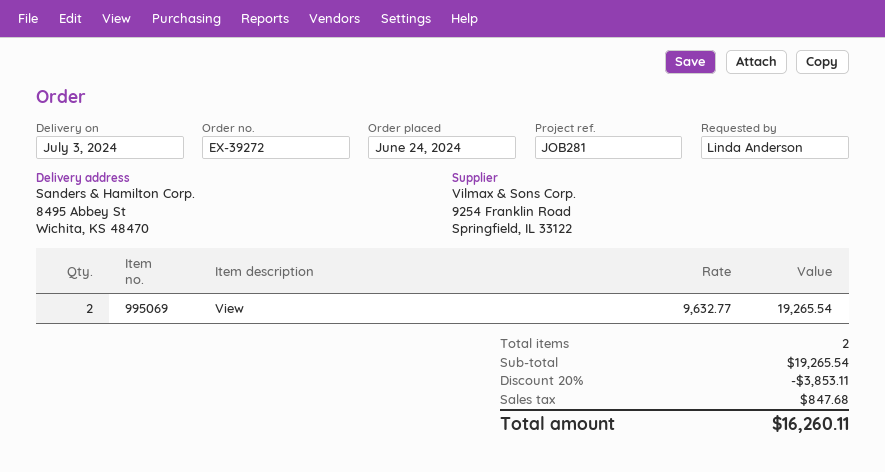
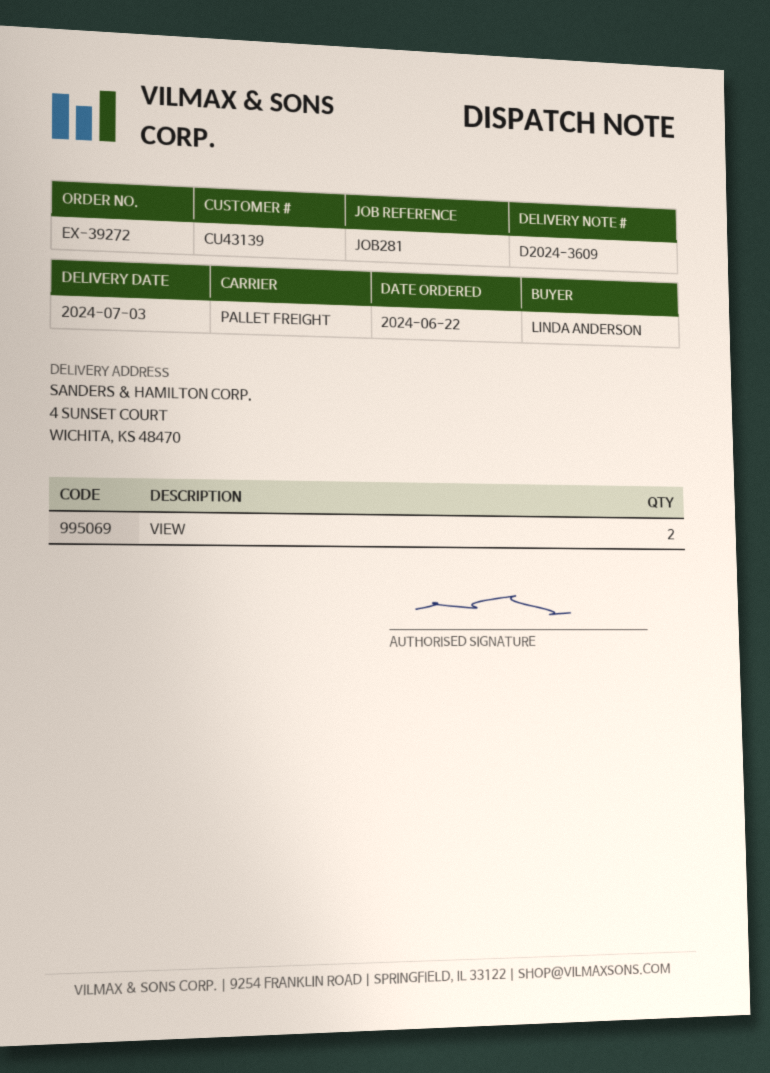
order date: 2024-06-24 -> 2024-06-22
ship to: 8495 Abbey St, Wichita, KS 48470 -> 4 SUNSET COURT, WICHITA, KS 48470

